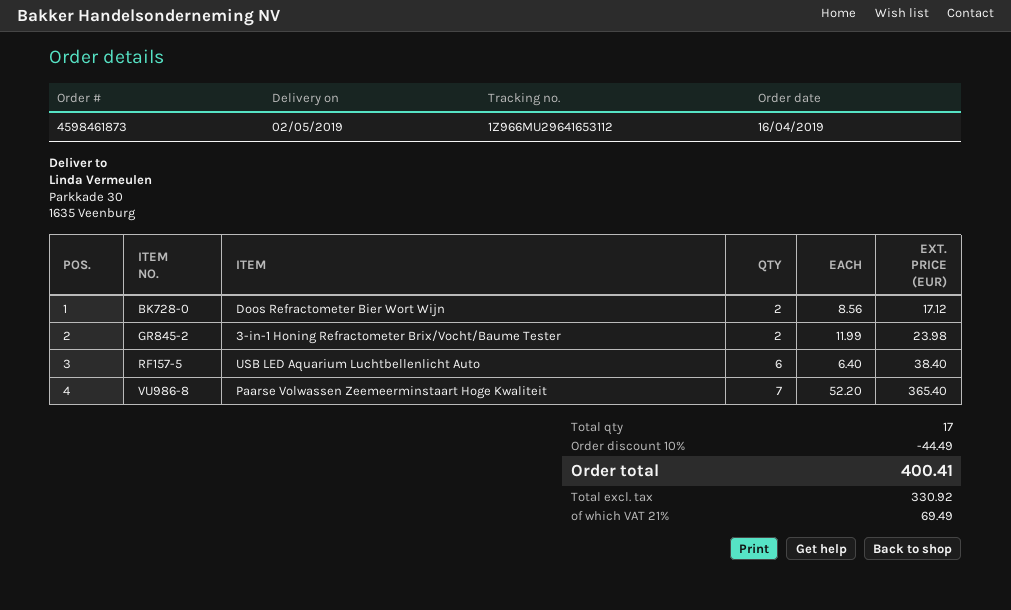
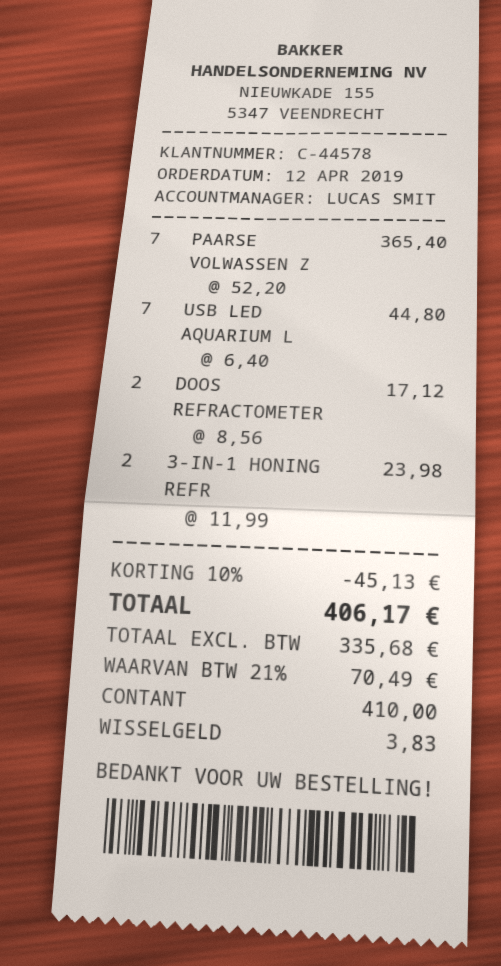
order date: 2019-04-16 -> 2019-04-12
USB LED Aquarium Luchtbellenlicht Auto: 6 x 6.40 = 38.40 -> 7 x 6.40 = 44.80
discount: 10% = 44.49 -> 10% = 45.13
net: 330.92 -> 335.68
tax: 21% = 69.49 -> 21% = 70.49
total: 400.41 -> 406.17

